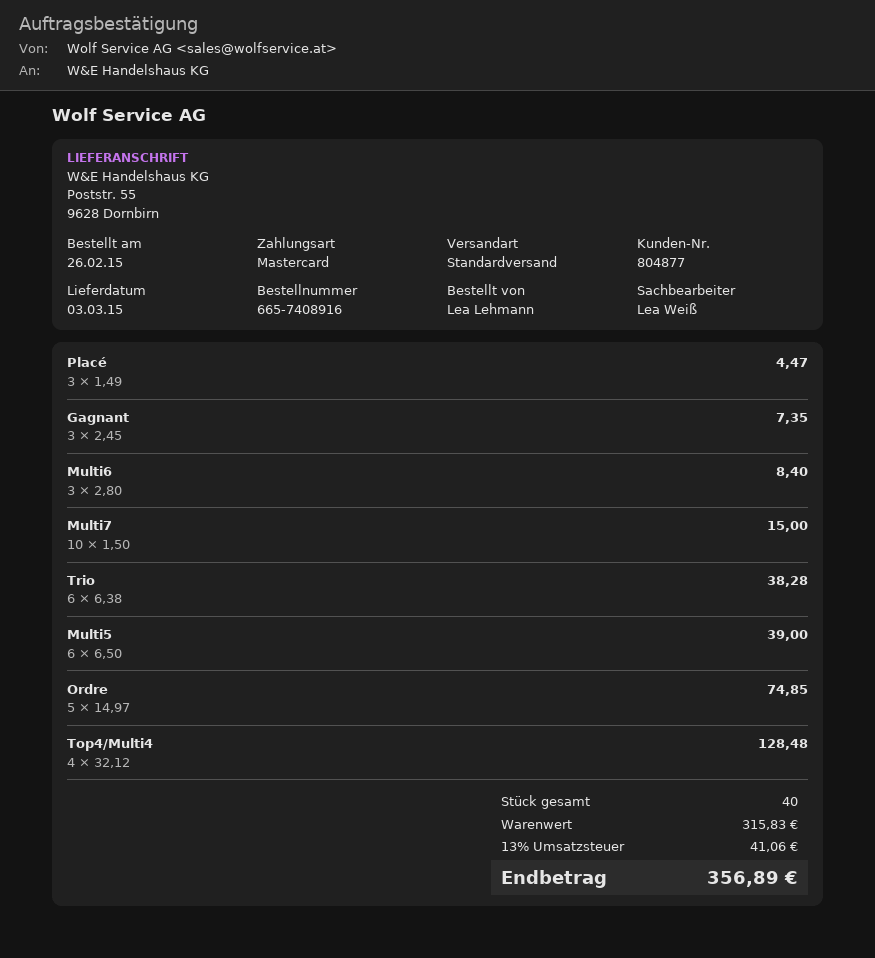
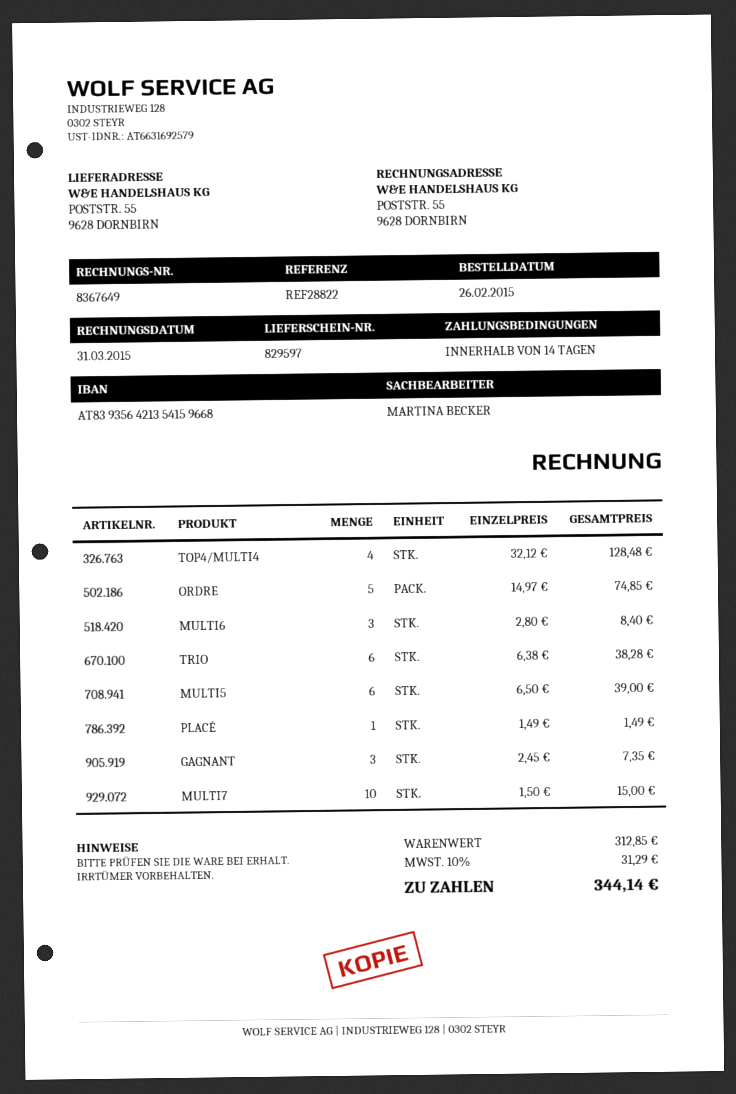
sales rep: Lea Weiß -> MARTINA BECKER
Placé: 3 x 1.49 = 4.47 -> 1 x 1.49 = 1.49
subtotal: 315.83 -> 312.85
tax: 13% = 41.06 -> 10% = 31.29
total: 356.89 -> 344.14

